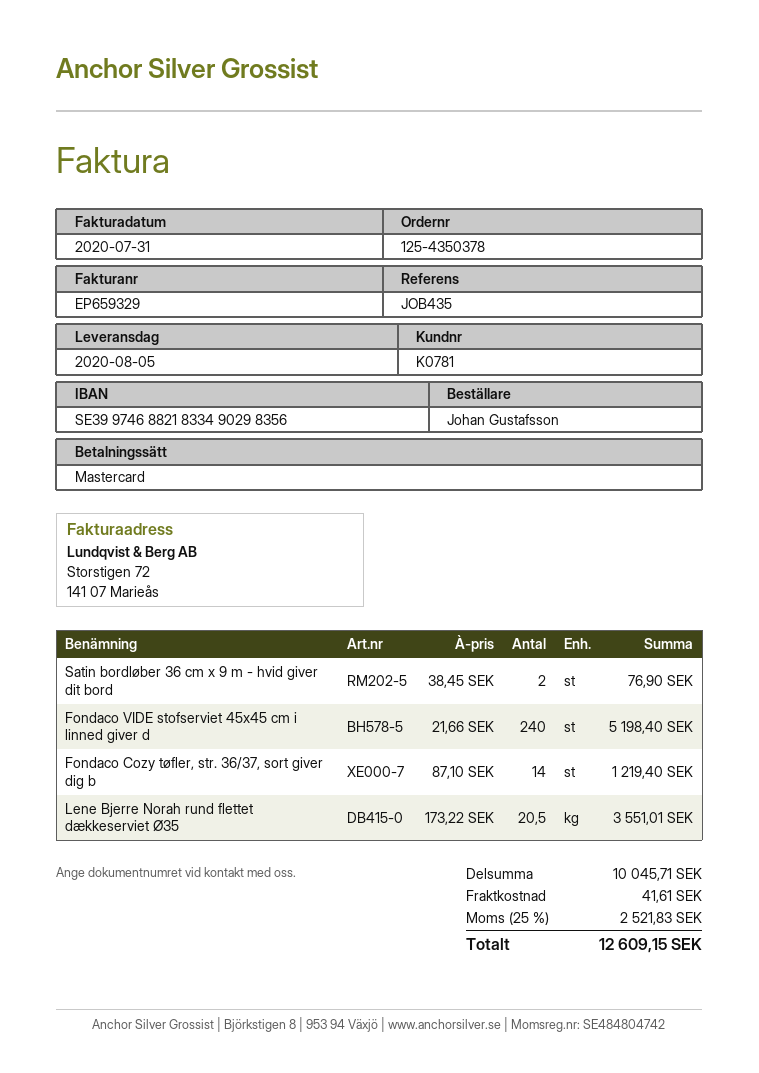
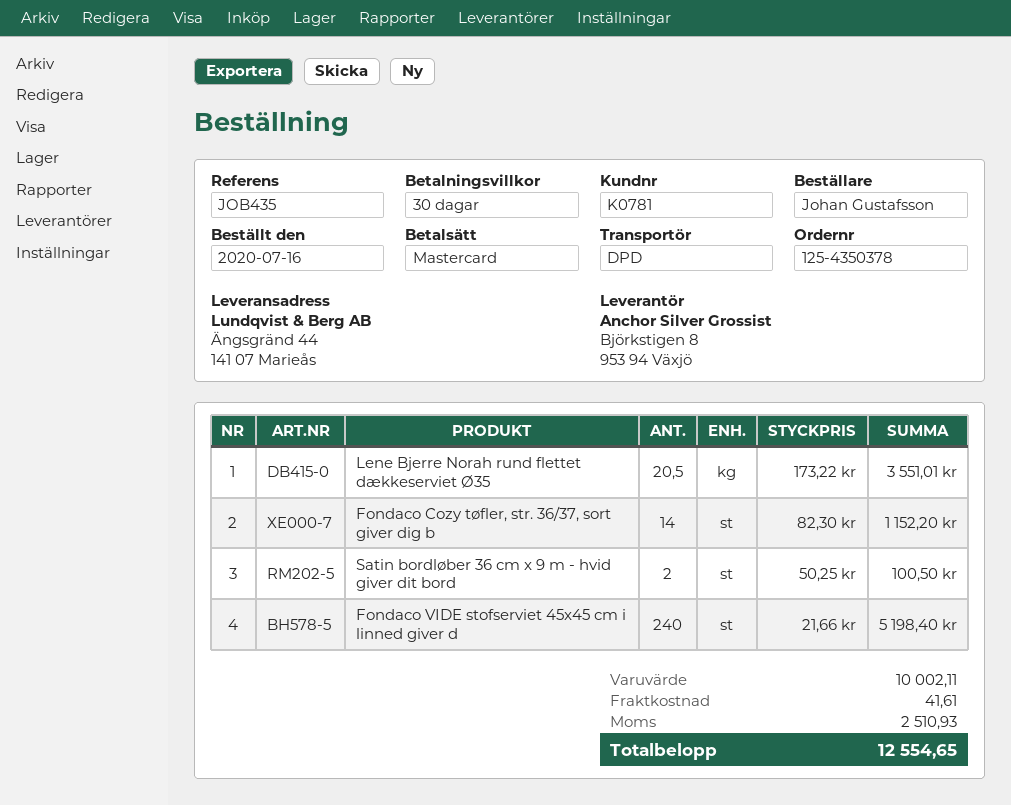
Satin bordløber 36 cm x 9 m - hvid giver dit bord: 2 x 38.45 = 76.90 -> 2 x 50.25 = 100.50
Fondaco Cozy tøfler, str. 36/37, sort giver dig b: 14 x 87.10 = 1219.40 -> 14 x 82.30 = 1152.20
subtotal: 10045.71 -> 10002.11
tax: 2521.83 -> 2510.93
total: 12609.15 -> 12554.65

